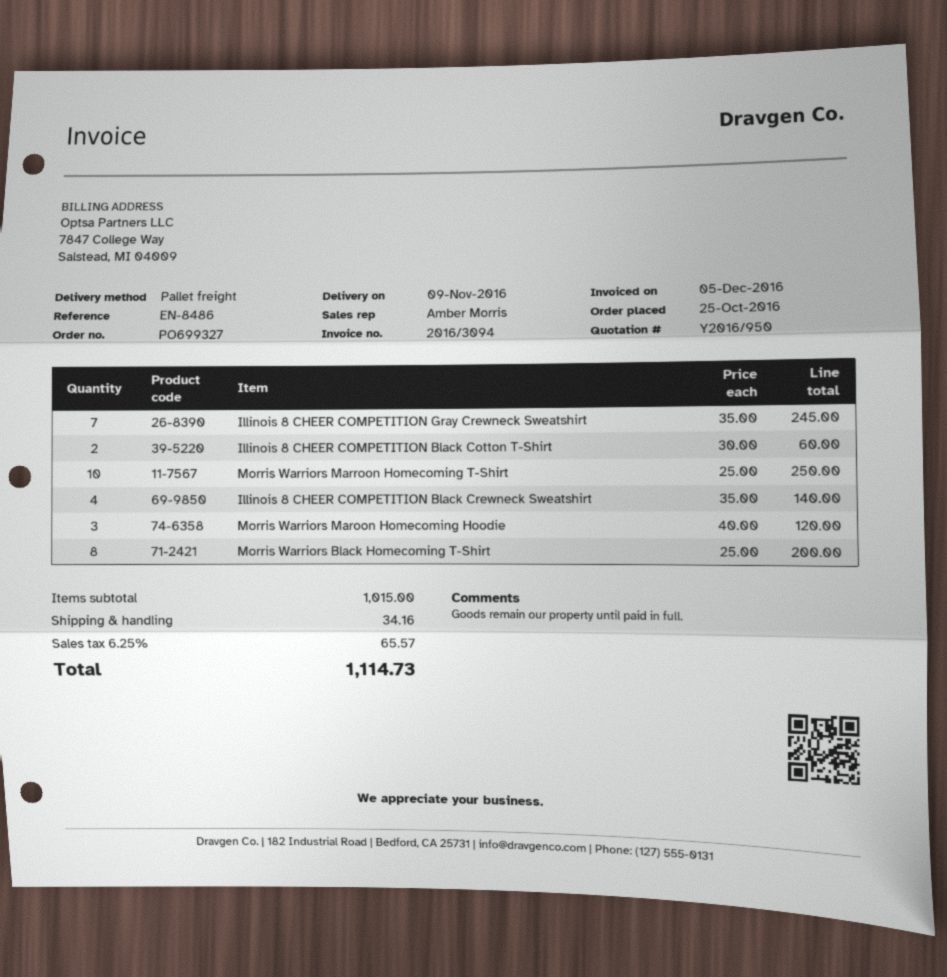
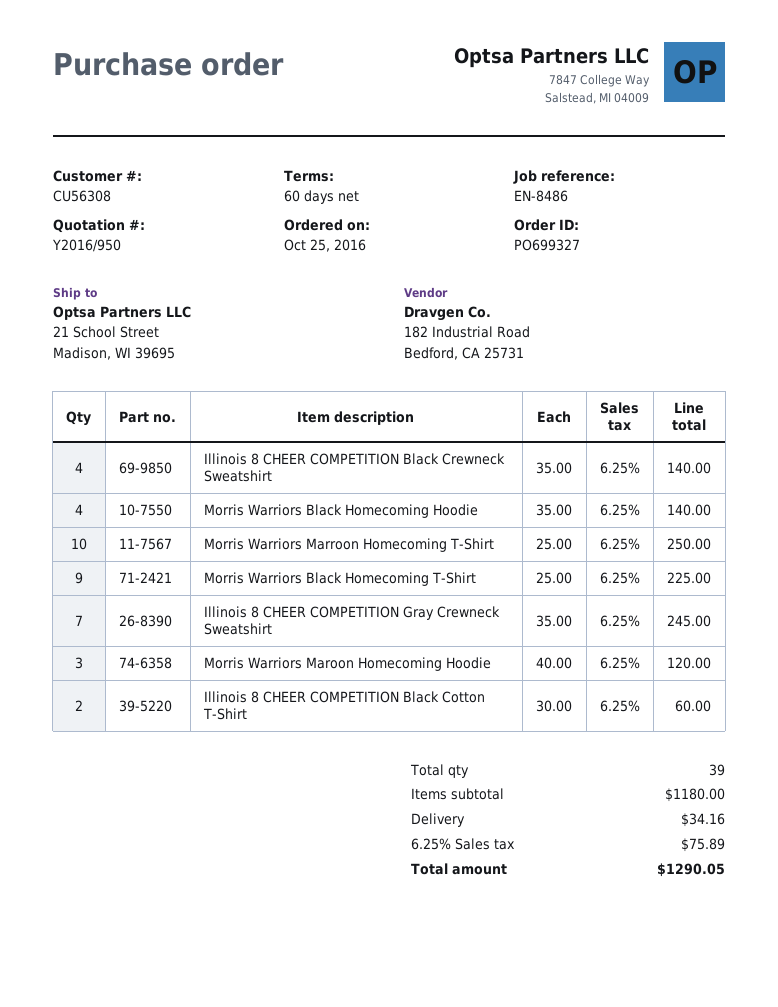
Morris Warriors Black Homecoming T-Shirt: 8 x 25.00 = 200.00 -> 9 x 25.00 = 225.00
Morris Warriors Black Homecoming Hoodie: none -> 4 x 35.00 = 140.00
subtotal: 1015.00 -> 1180.00
tax: 6.25% = 65.57 -> 6.25% = 75.89
total: 1114.73 -> 1290.05

